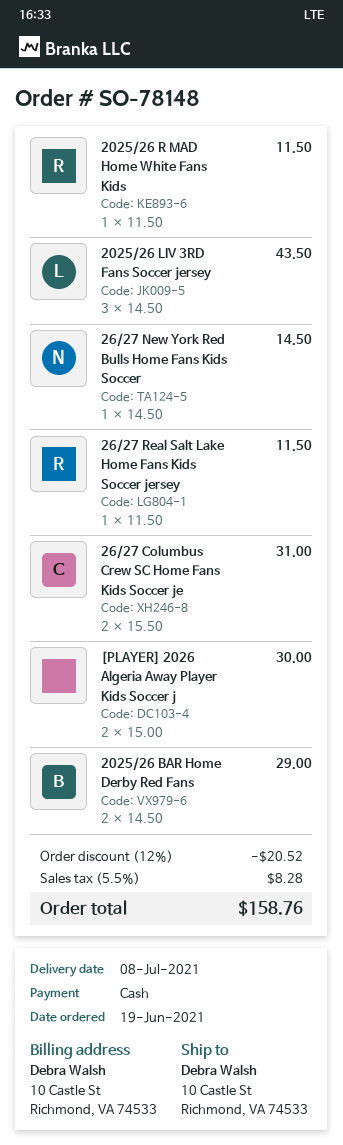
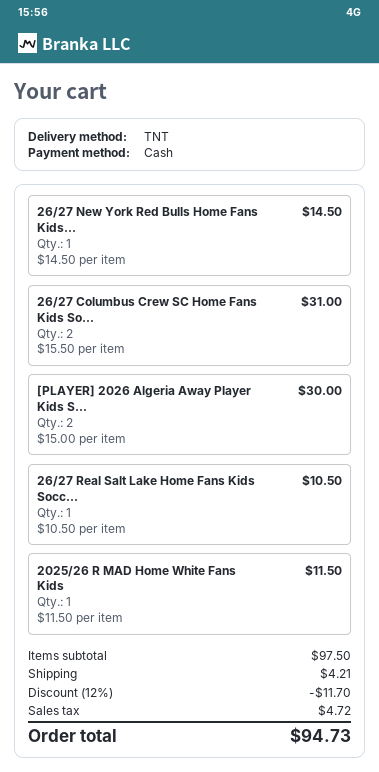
2025/26 LIV 3RD Fans Soccer jersey: 3 x 14.50 = 43.50 -> none
26/27 Real Salt Lake Home Fans Kids Soccer jersey: 1 x 11.50 = 11.50 -> 1 x 10.50 = 10.50
2025/26 BAR Home Derby Red Fans: 2 x 14.50 = 29.00 -> none
discount: 12% = 20.52 -> 12% = 11.70
shipping: none -> 4.21
tax: 8.28 -> 4.72
total: 158.76 -> 94.73

